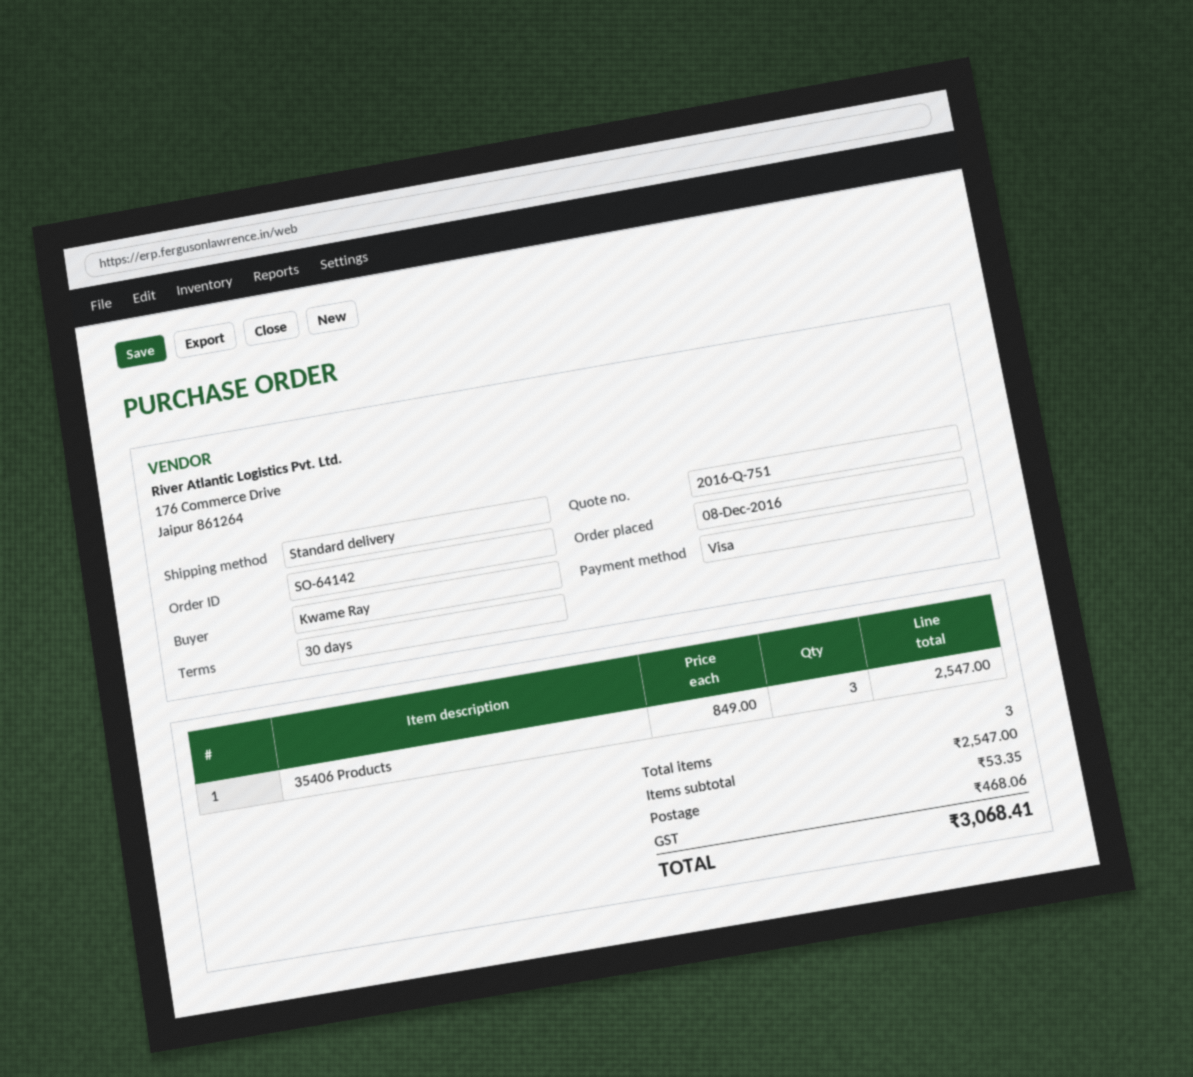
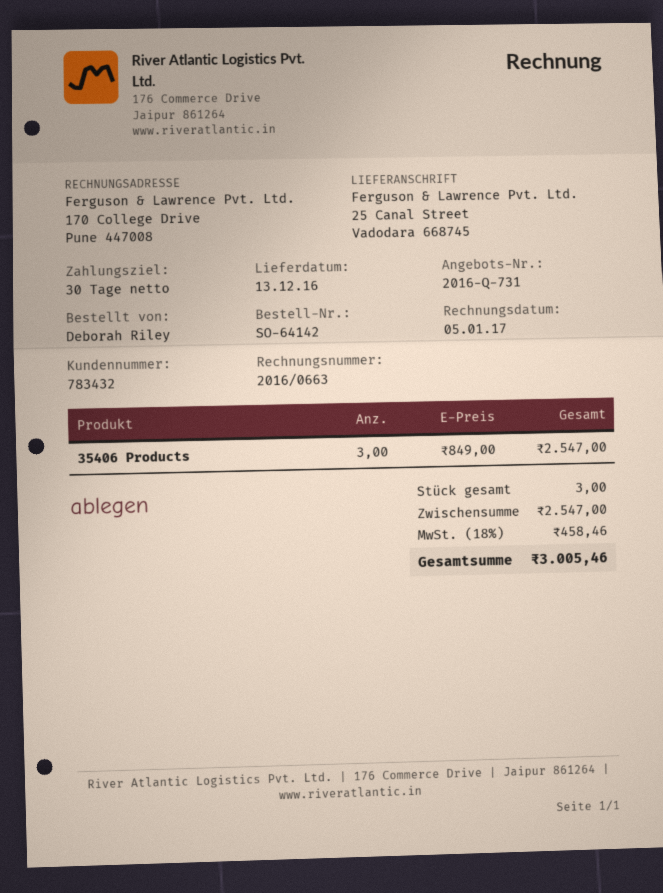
quote number: 2016-Q-751 -> 2016-Q-731
ordered by: Kwame Ray -> Deborah Riley
shipping: 53.35 -> none
tax: 468.06 -> 458.46
total: 3068.41 -> 3005.46

